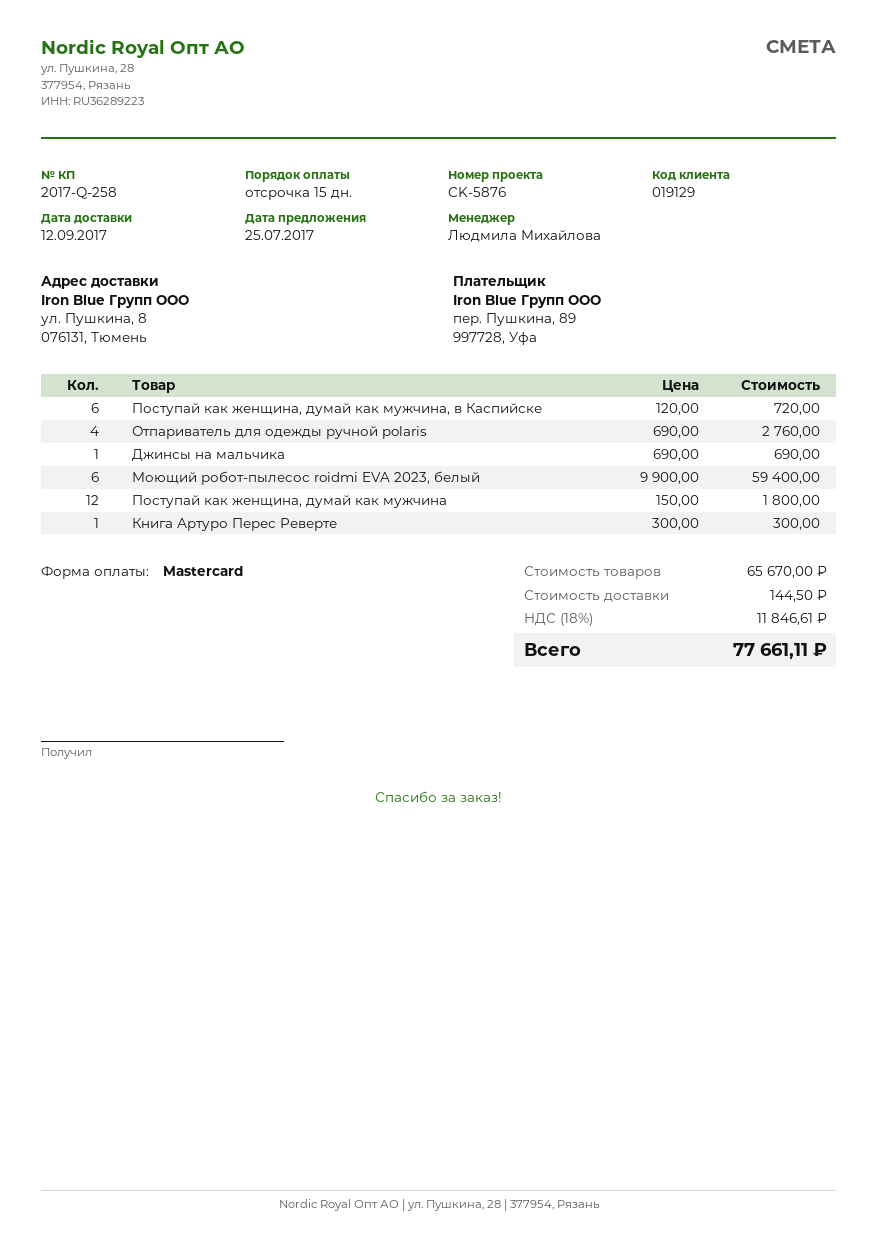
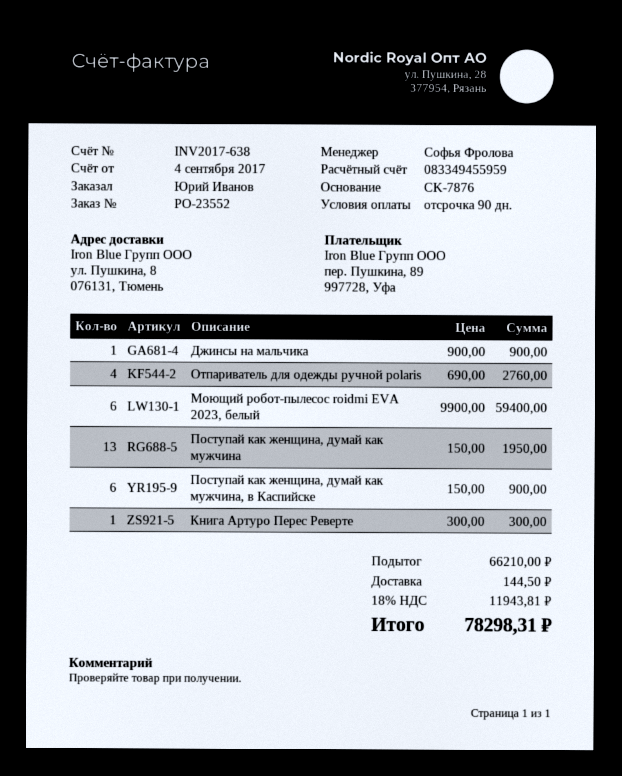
payment terms: 15 days -> 90 days
reference: CK-5876 -> CK-7876
sales rep: Людмила Михайлова -> Софья Фролова
Поступай как женщина, думай как мужчина, в Каспийске: 6 x 120.00 = 720.00 -> 6 x 150.00 = 900.00
Джинсы на мальчика: 1 x 690.00 = 690.00 -> 1 x 900.00 = 900.00
Поступай как женщина, думай как мужчина: 12 x 150.00 = 1800.00 -> 13 x 150.00 = 1950.00
subtotal: 65670.00 -> 66210.00
tax: 18% = 11846.61 -> 18% = 11943.81
total: 77661.11 -> 78298.31

